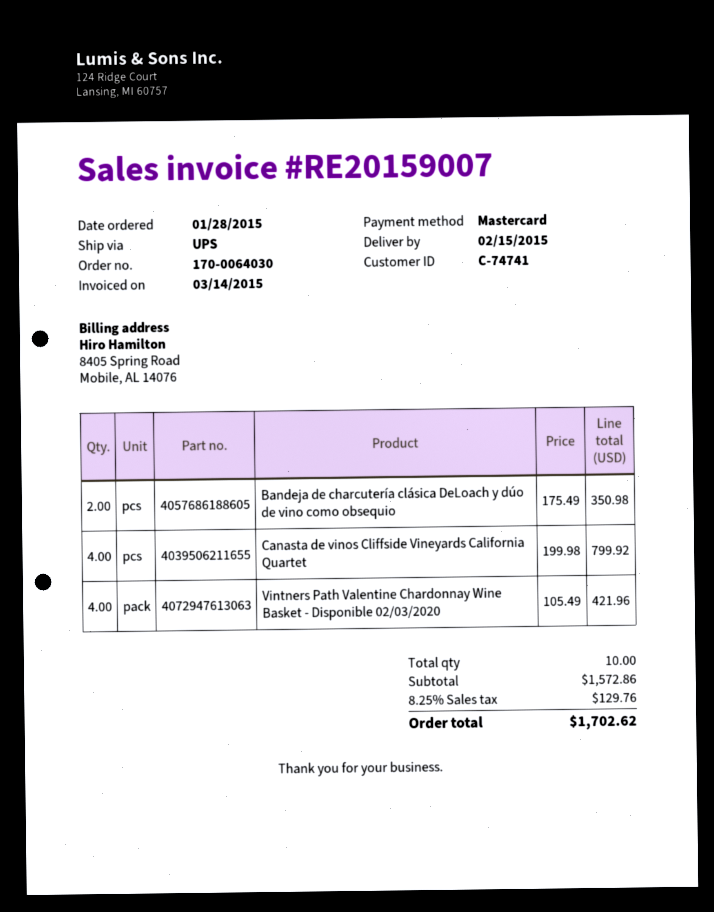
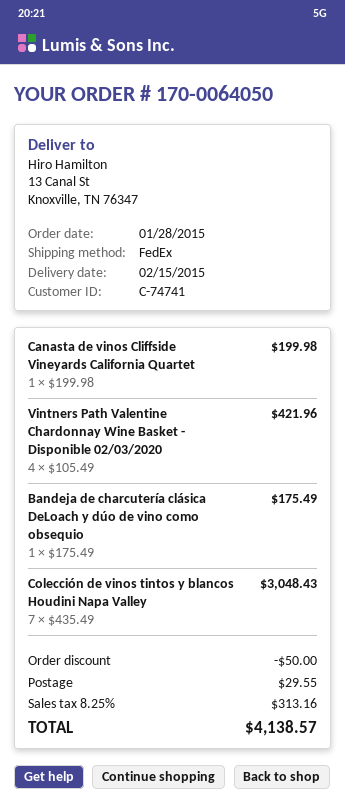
order number: 170-0064030 -> 170-0064050
shipping method: UPS -> FedEx
Bandeja de charcutería clásica DeLoach y dúo de vino como obsequio: 2 x 175.49 = 350.98 -> 1 x 175.49 = 175.49
Canasta de vinos Cliffside Vineyards California Quartet: 4 x 199.98 = 799.92 -> 1 x 199.98 = 199.98
Colección de vinos tintos y blancos Houdini Napa Valley: none -> 7 x 435.49 = 3048.43
discount: none -> 50.00
shipping: none -> 29.55
tax: 8.25% = 129.76 -> 8.25% = 313.16
total: 1702.62 -> 4138.57

